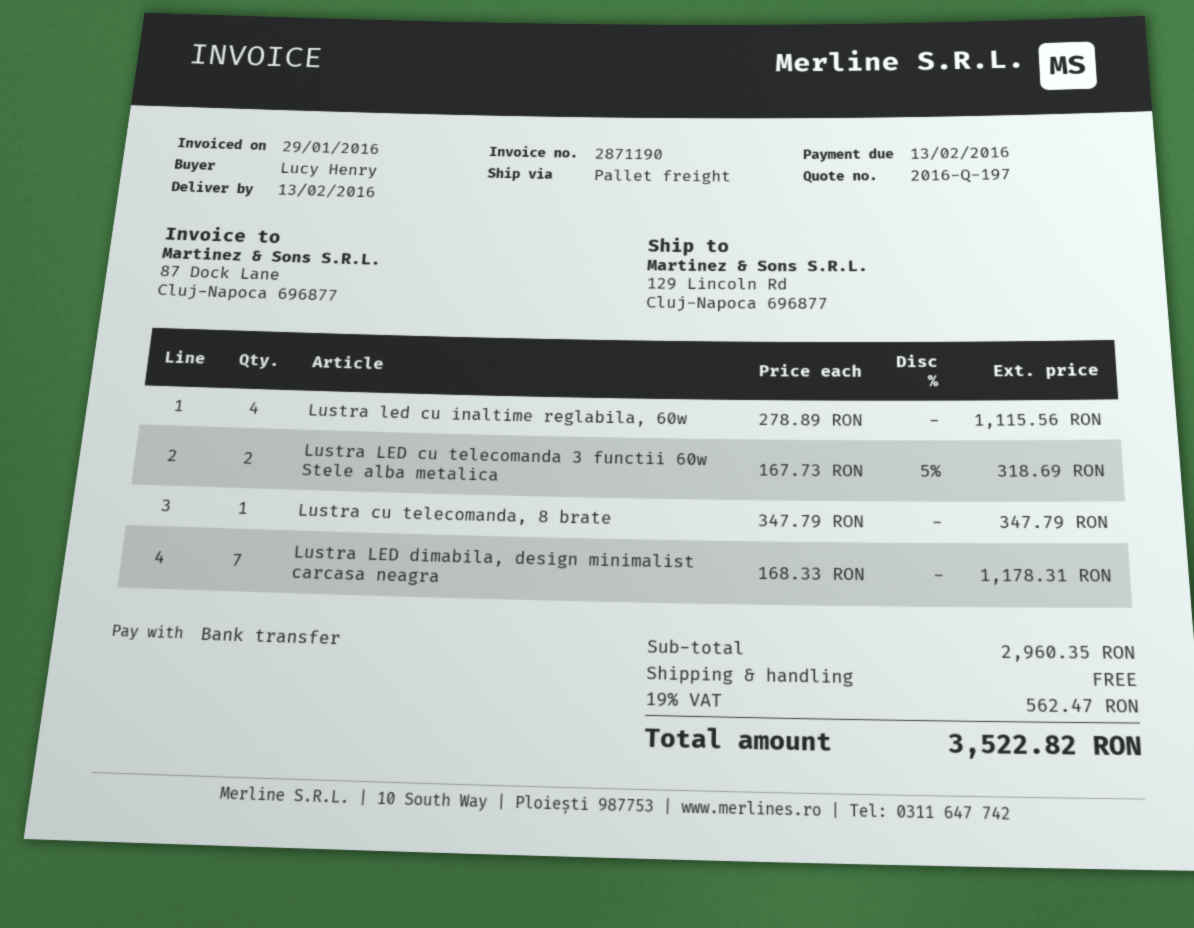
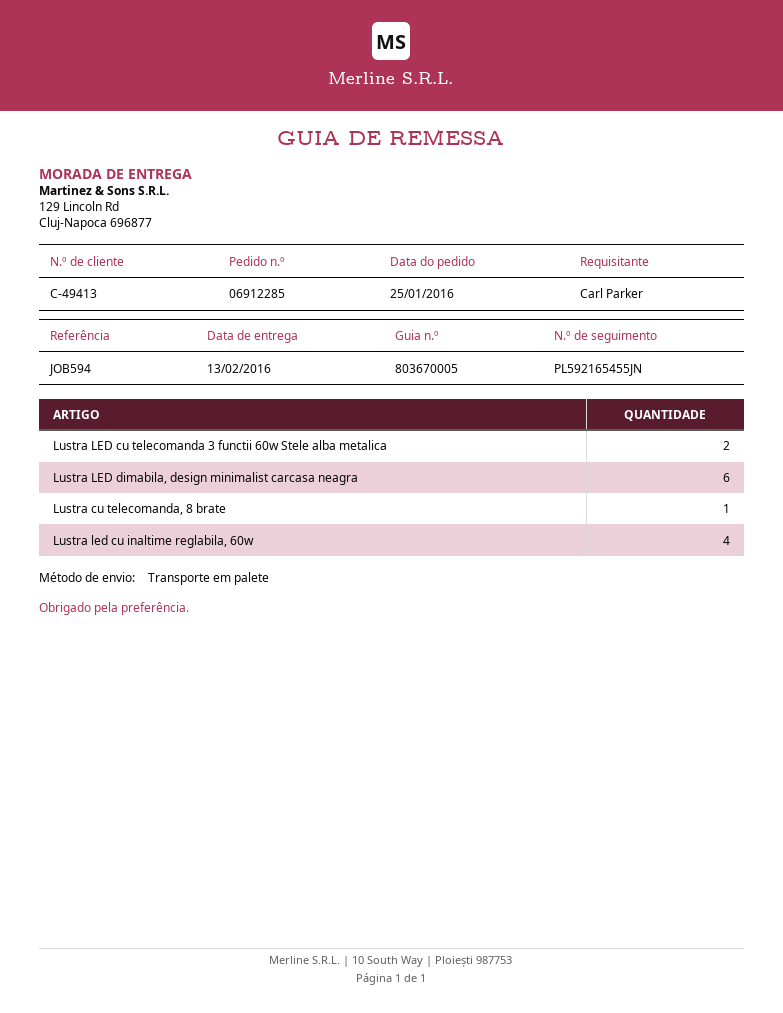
ordered by: Lucy Henry -> Carl Parker
Lustra LED dimabila, design minimalist carcasa neagra: 7 -> 6

